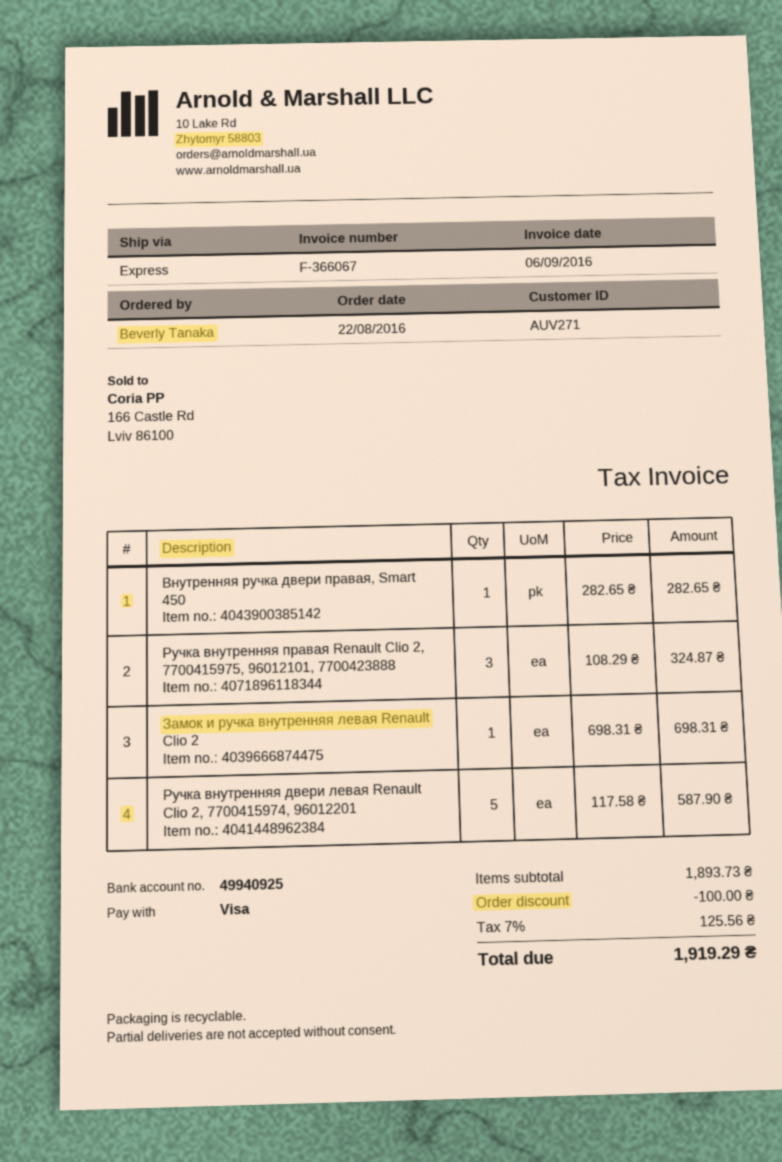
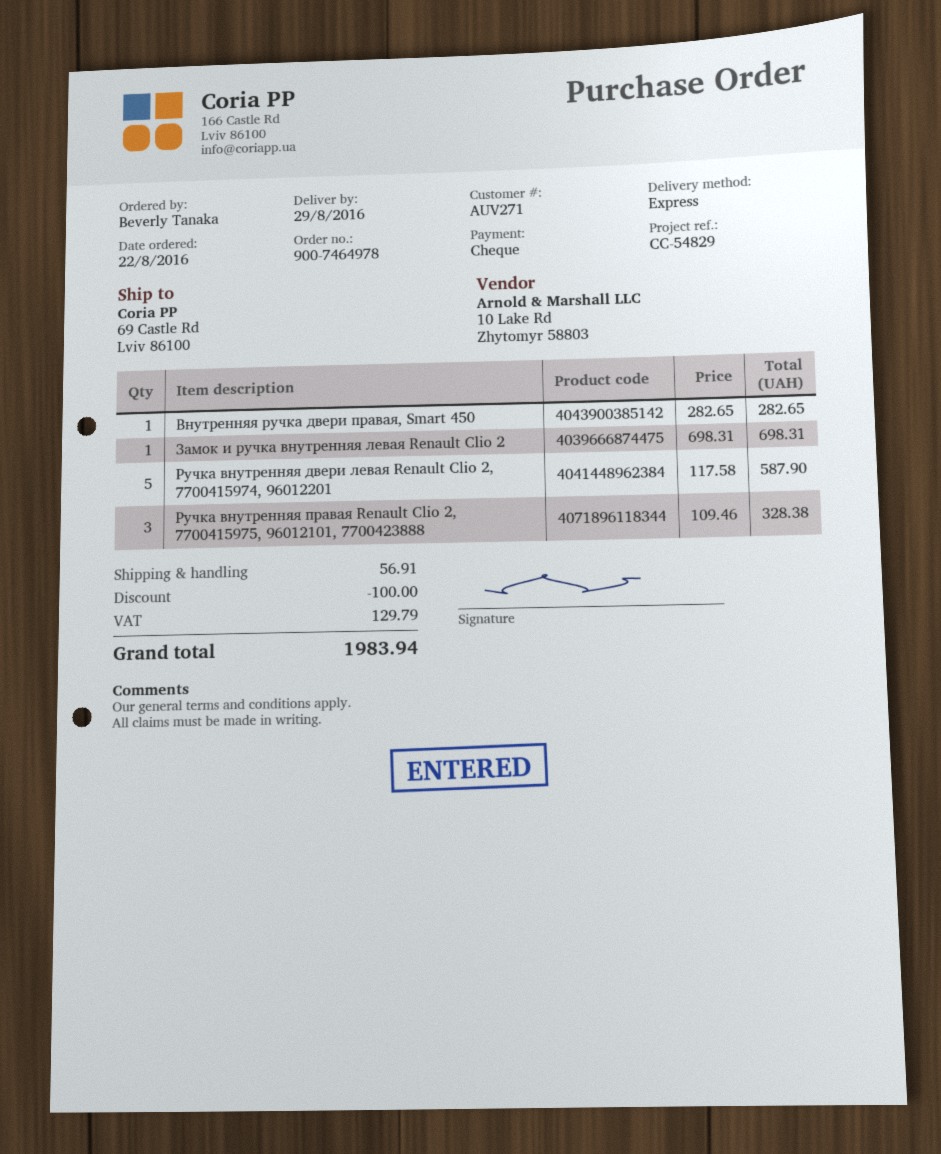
payment method: Visa -> cheque
Ручка внутренняя правая Renault Clio 2, 7700415975, 96012101, 7700423888: 3 x 108.29 = 324.87 -> 3 x 109.46 = 328.38
shipping: none -> 56.91
tax: 125.56 -> 129.79
total: 1919.29 -> 1983.94

